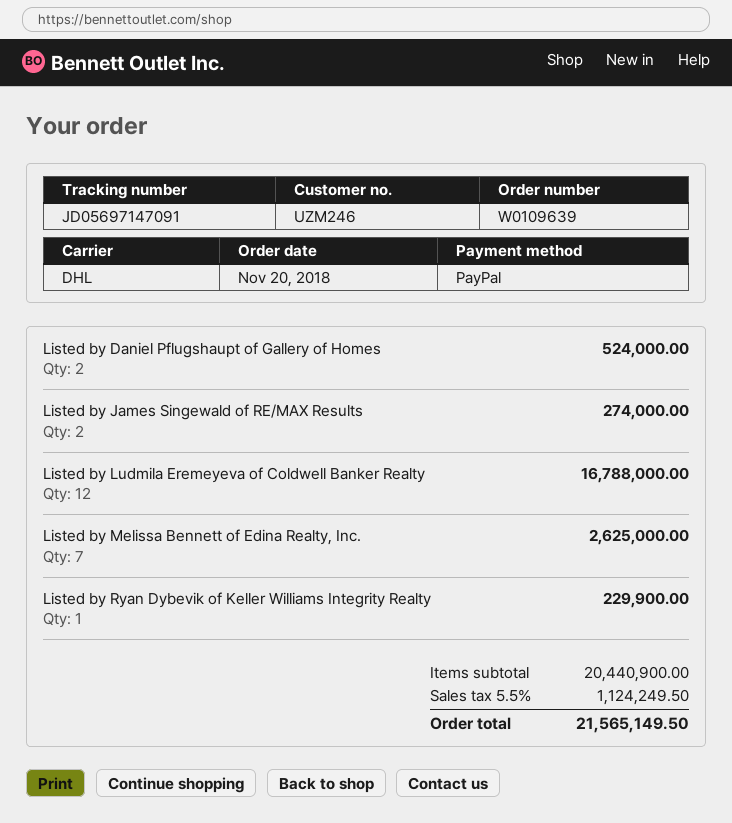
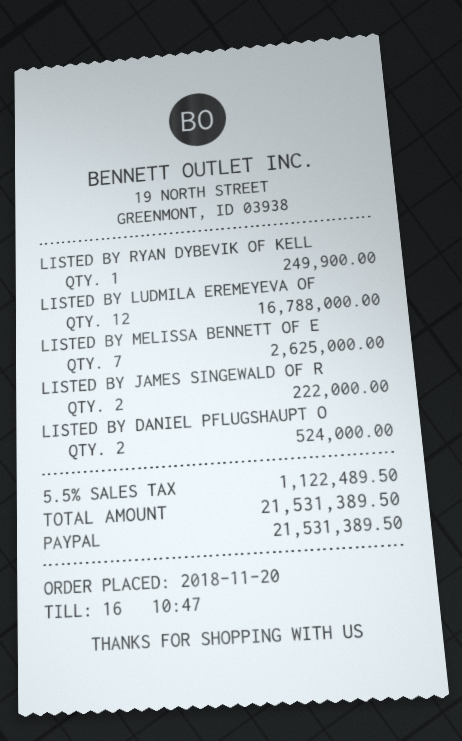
Listed by James Singewald of RE/MAX Results: 2 for 274000.00 -> 2 for 222000.00
Listed by Ryan Dybevik of Keller Williams Integrity Realty: 1 for 229900.00 -> 1 for 249900.00
tax: 5.5% = 1124249.50 -> 5.5% = 1122489.50
total: 21565149.50 -> 21531389.50

